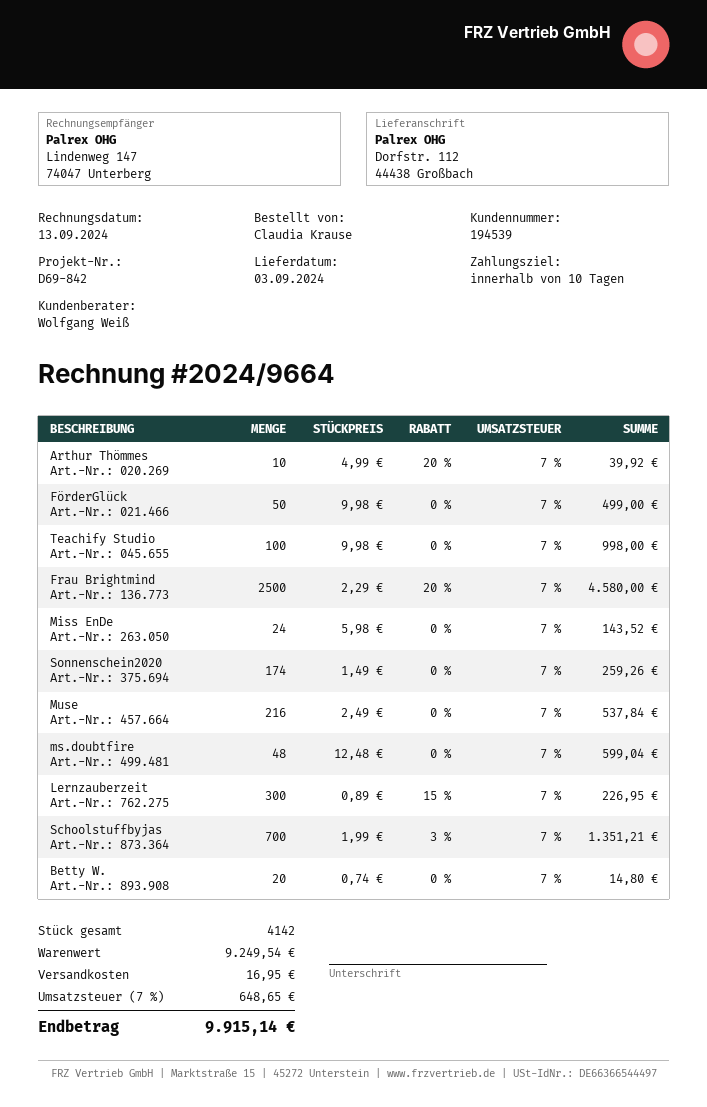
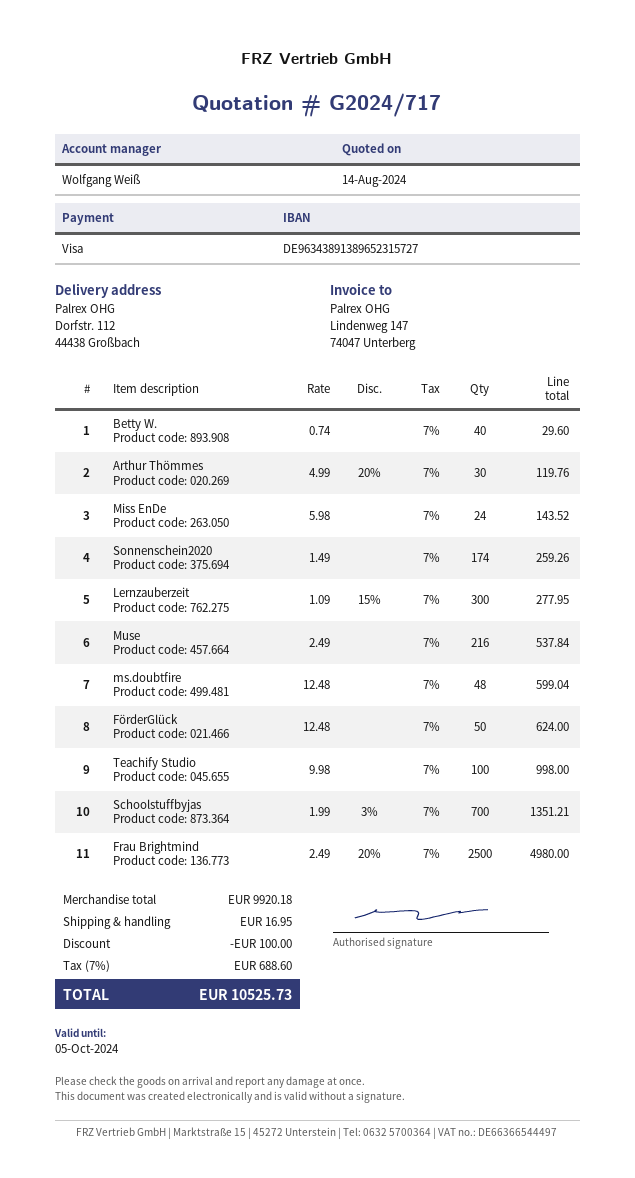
Arthur Thömmes: 10 x 4.99 - 20% = 39.92 -> 30 x 4.99 - 20% = 119.76
FörderGlück: 50 x 9.98 = 499.00 -> 50 x 12.48 = 624.00
Frau Brightmind: 2500 x 2.29 - 20% = 4580.00 -> 2500 x 2.49 - 20% = 4980.00
Lernzauberzeit: 300 x 0.89 - 15% = 226.95 -> 300 x 1.09 - 15% = 277.95
Betty W.: 20 x 0.74 = 14.80 -> 40 x 0.74 = 29.60
subtotal: 9249.54 -> 9920.18
discount: none -> 100.00
tax: 7% = 648.65 -> 7% = 688.60
total: 9915.14 -> 10525.73

